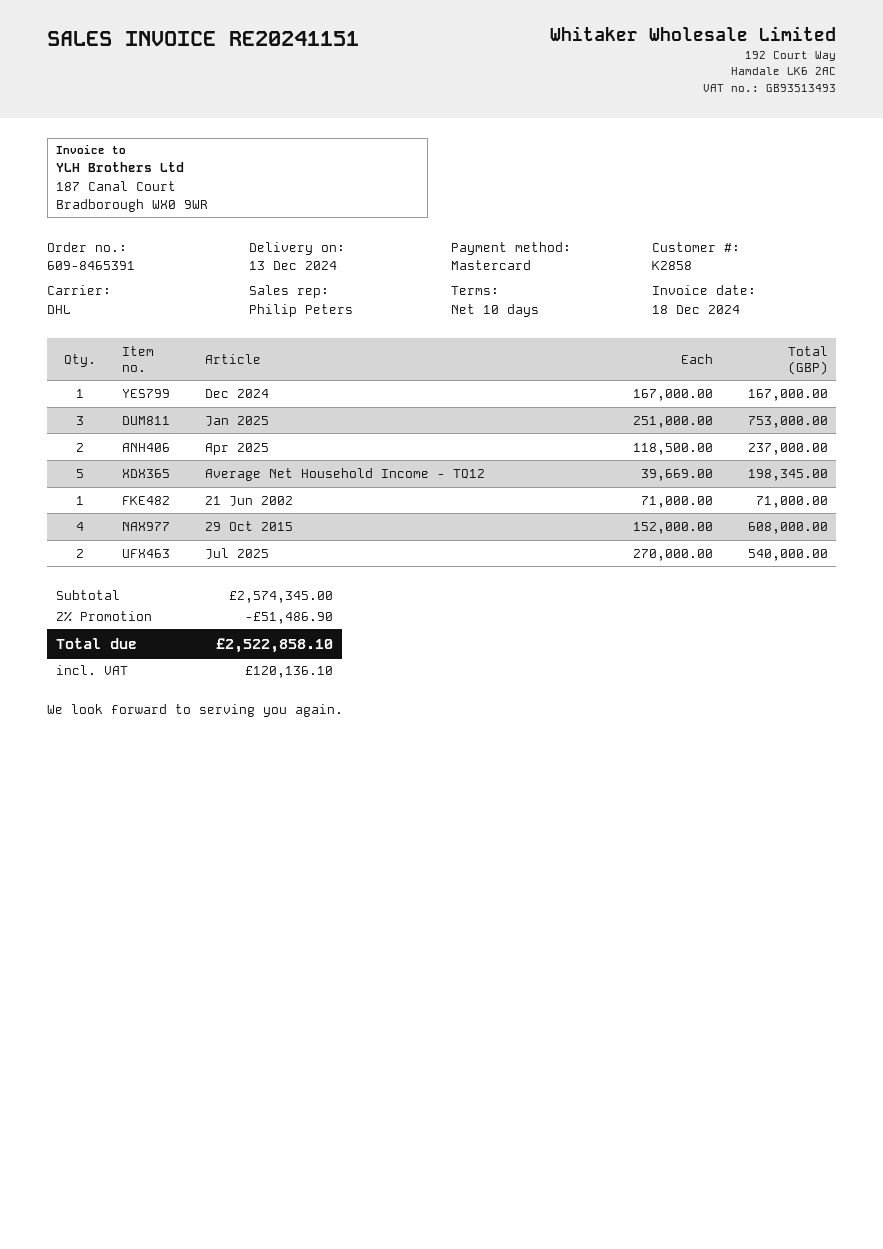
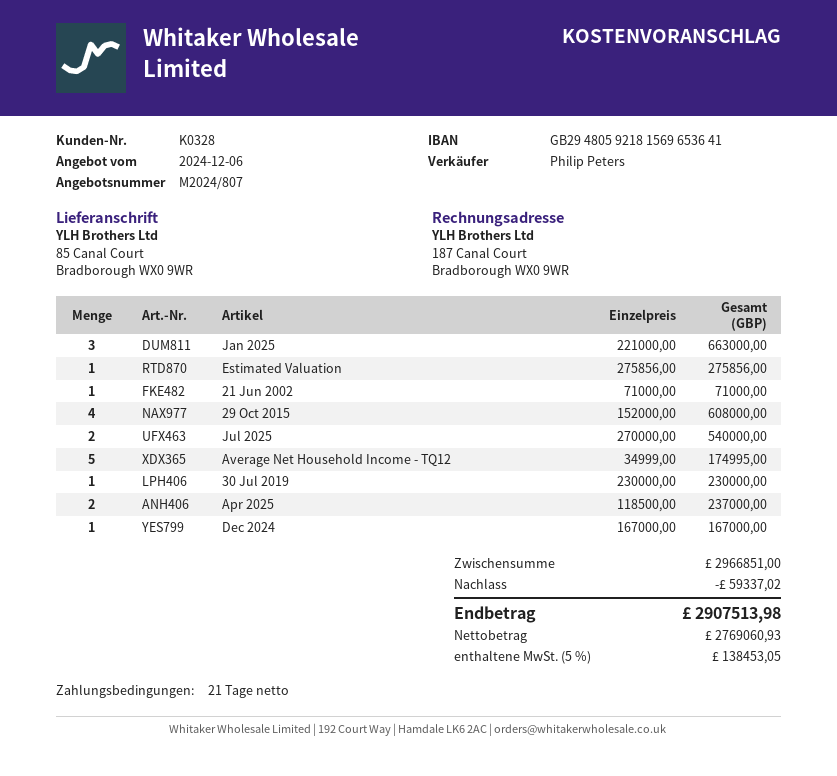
payment terms: 10 days -> 21 days
customer number: K2858 -> K0328
Jan 2025: 3 x 251000.00 = 753000.00 -> 3 x 221000.00 = 663000.00
Average Net Household Income - TQ12: 5 x 39669.00 = 198345.00 -> 5 x 34999.00 = 174995.00
Estimated Valuation: none -> 1 x 275856.00 = 275856.00
30 Jul 2019: none -> 1 x 230000.00 = 230000.00
subtotal: 2574345.00 -> 2966851.00
discount: 51486.90 -> 59337.02
tax: 120136.10 -> 138453.05
total: 2522858.10 -> 2907513.98

